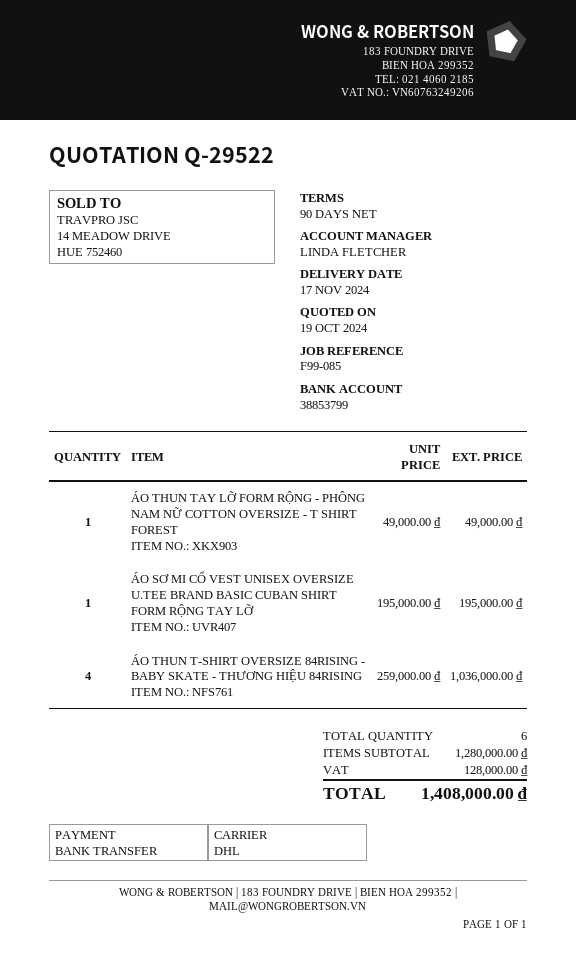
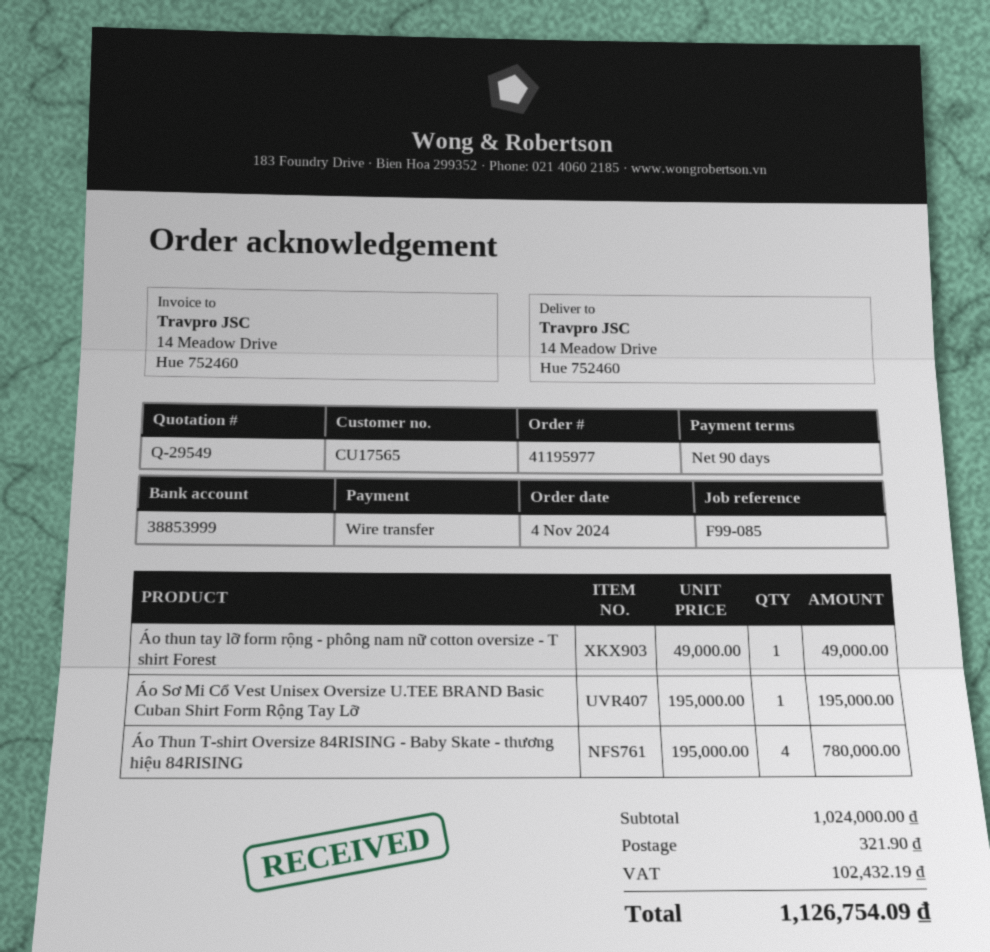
quote number: Q-29522 -> Q-29549
bank account: 38853799 -> 38853999
ÁO THUN T-SHIRT OVERSIZE 84RISING - BABY SKATE - THƯƠNG HIỆU 84RISING: 4 x 259000.00 = 1036000.00 -> 4 x 195000.00 = 780000.00
subtotal: 1280000.00 -> 1024000.00
shipping: none -> 321.90
tax: 128000.00 -> 102432.19
total: 1408000.00 -> 1126754.09

